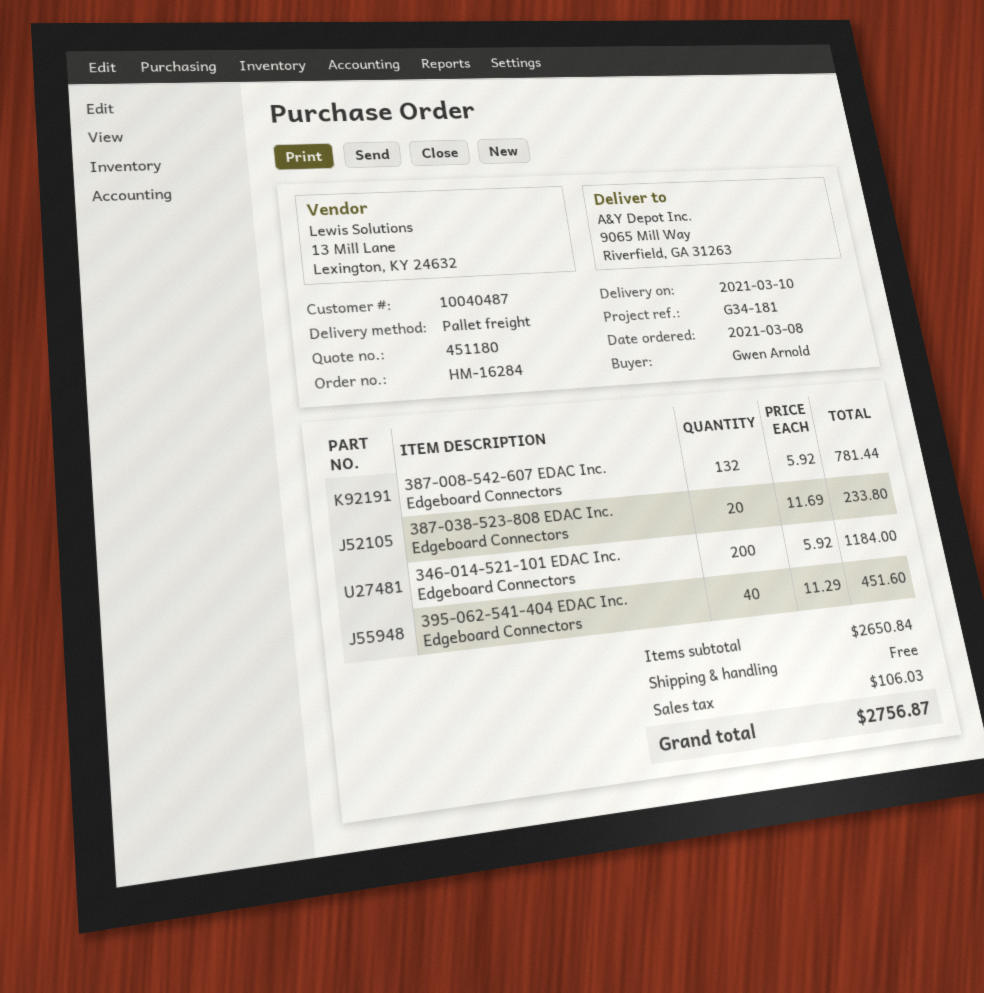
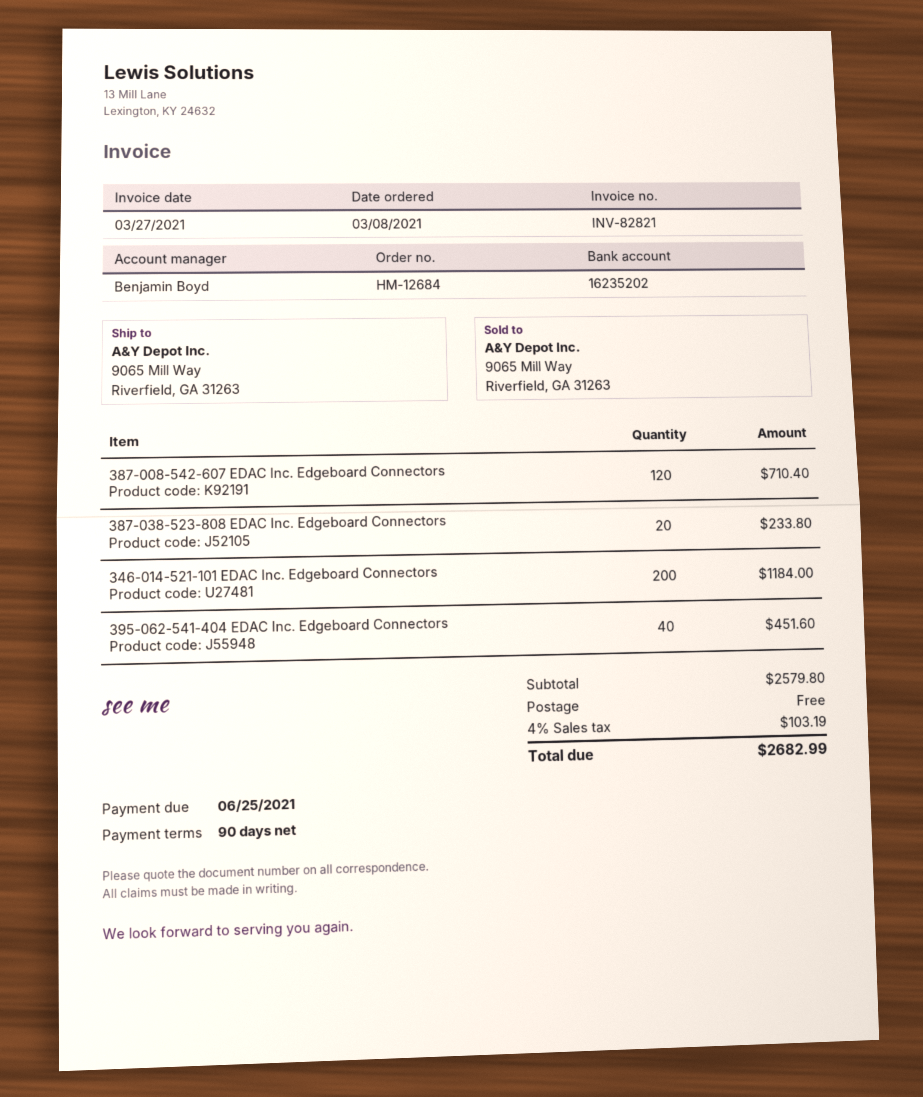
order number: HM-16284 -> HM-12684
387-008-542-607 EDAC Inc. Edgeboard Connectors: 132 for 781.44 -> 120 for 710.40
subtotal: 2650.84 -> 2579.80
tax: 106.03 -> 103.19
total: 2756.87 -> 2682.99

